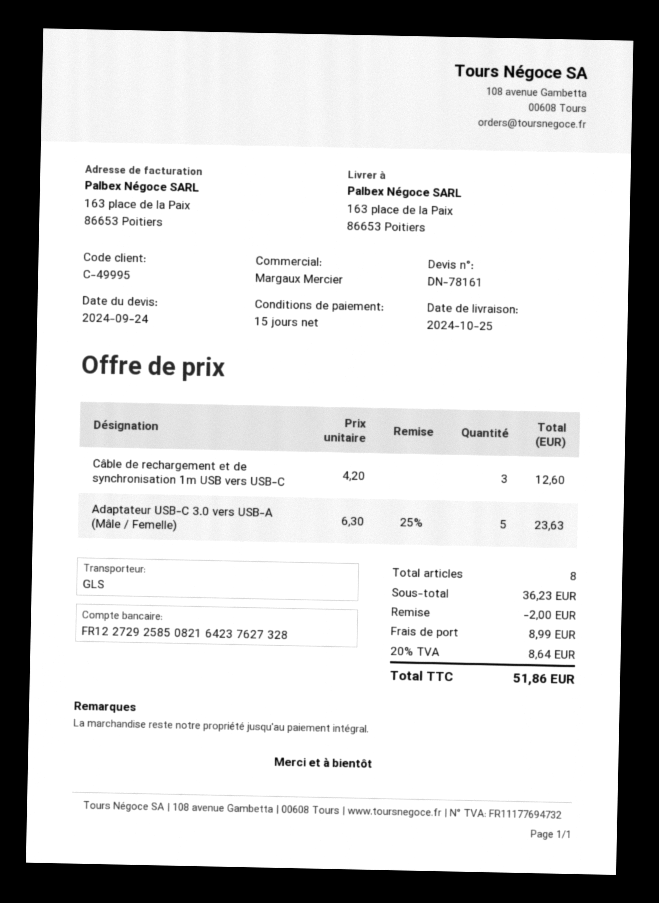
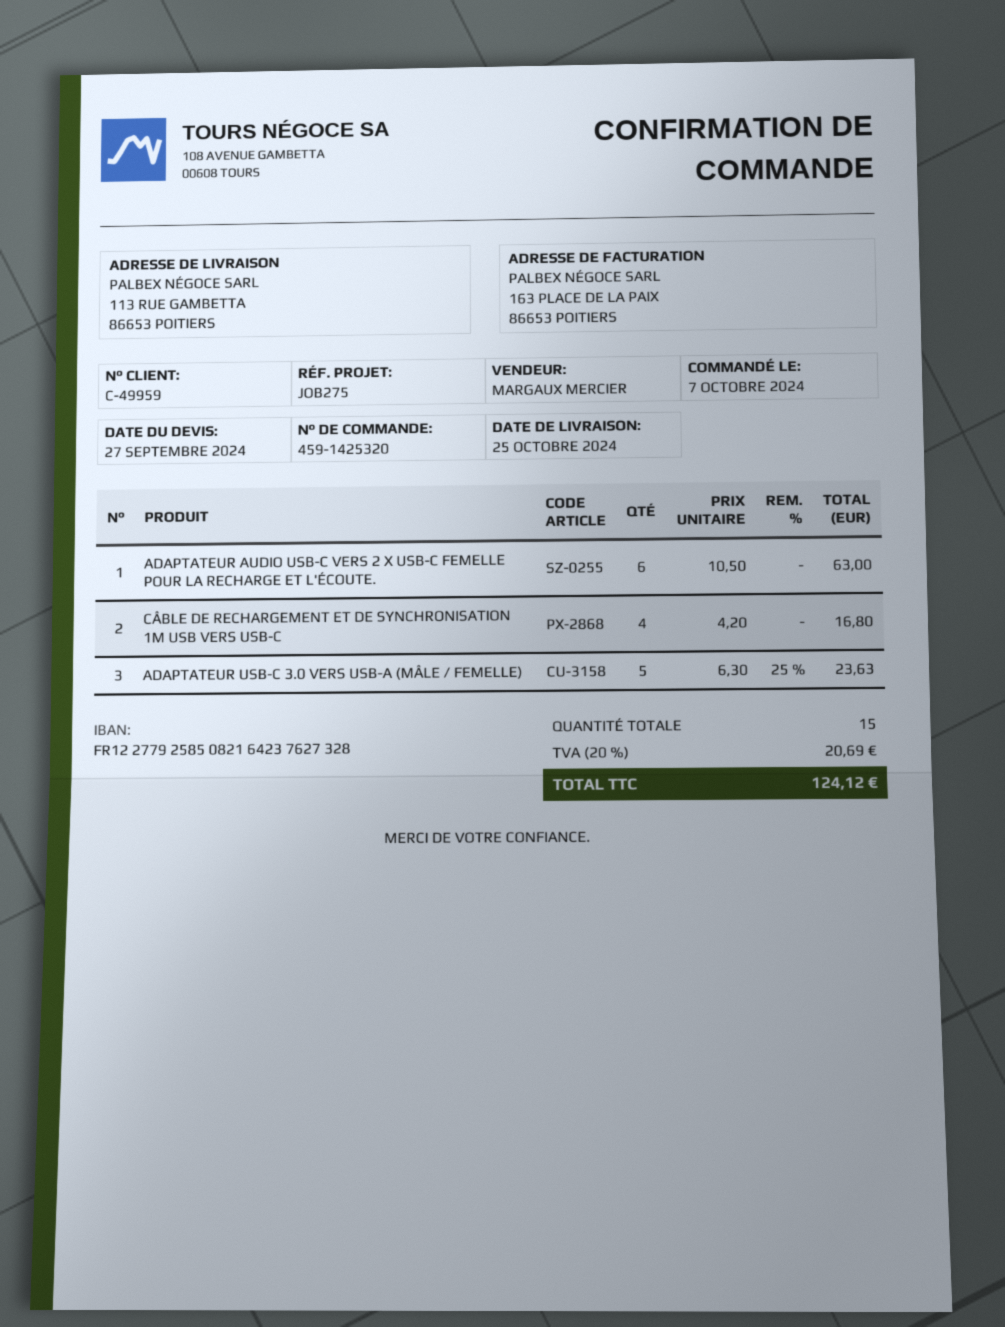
quote date: 2024-09-24 -> 2024-09-27
customer number: C-49995 -> C-49959
bank account: FR1227292585082164237627328 -> FR1227792585082164237627328
ship to: 163 place de la Paix, 86653 Poitiers -> 113 RUE GAMBETTA, 86653 POITIERS
Câble de rechargement et de synchronisation 1m USB vers USB-C: 3 x 4.20 = 12.60 -> 4 x 4.20 = 16.80
ADAPTATEUR AUDIO USB-C VERS 2 X USB-C FEMELLE POUR LA RECHARGE ET L'ÉCOUTE.: none -> 6 x 10.50 = 63.00
total quantity: 8 -> 15
discount: 2.00 -> none
shipping: 8.99 -> none
tax: 20% = 8.64 -> 20% = 20.69
total: 51.86 -> 124.12

